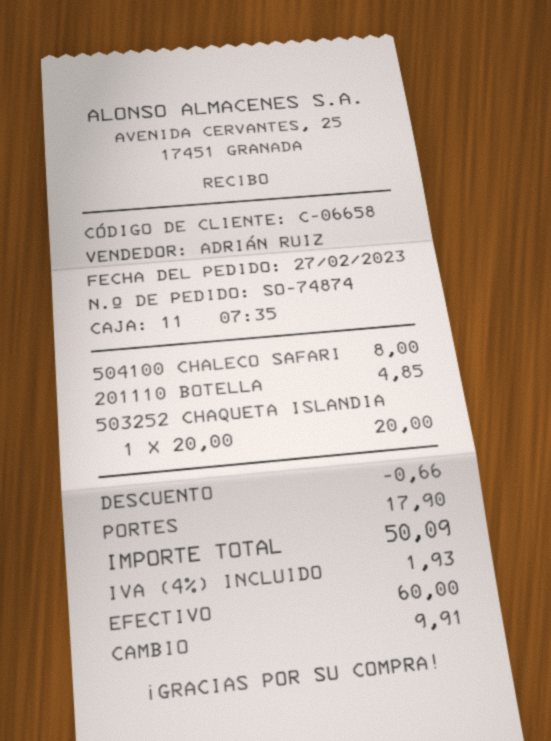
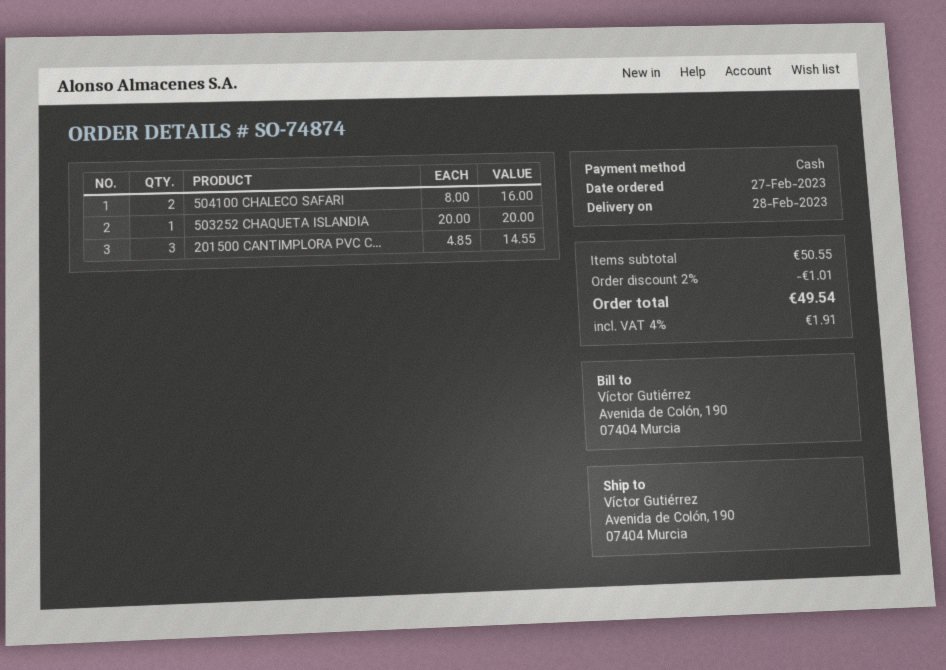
504100 CHALECO SAFARI: 1 x 8.00 = 8.00 -> 2 x 8.00 = 16.00
201110 BOTELLA: 1 x 4.85 = 4.85 -> none
201500 CANTIMPLORA PVC C...: none -> 3 x 4.85 = 14.55
discount: 0.66 -> 1.01
shipping: 17.90 -> none
tax: 4% = 1.93 -> 4% = 1.91
total: 50.09 -> 49.54

